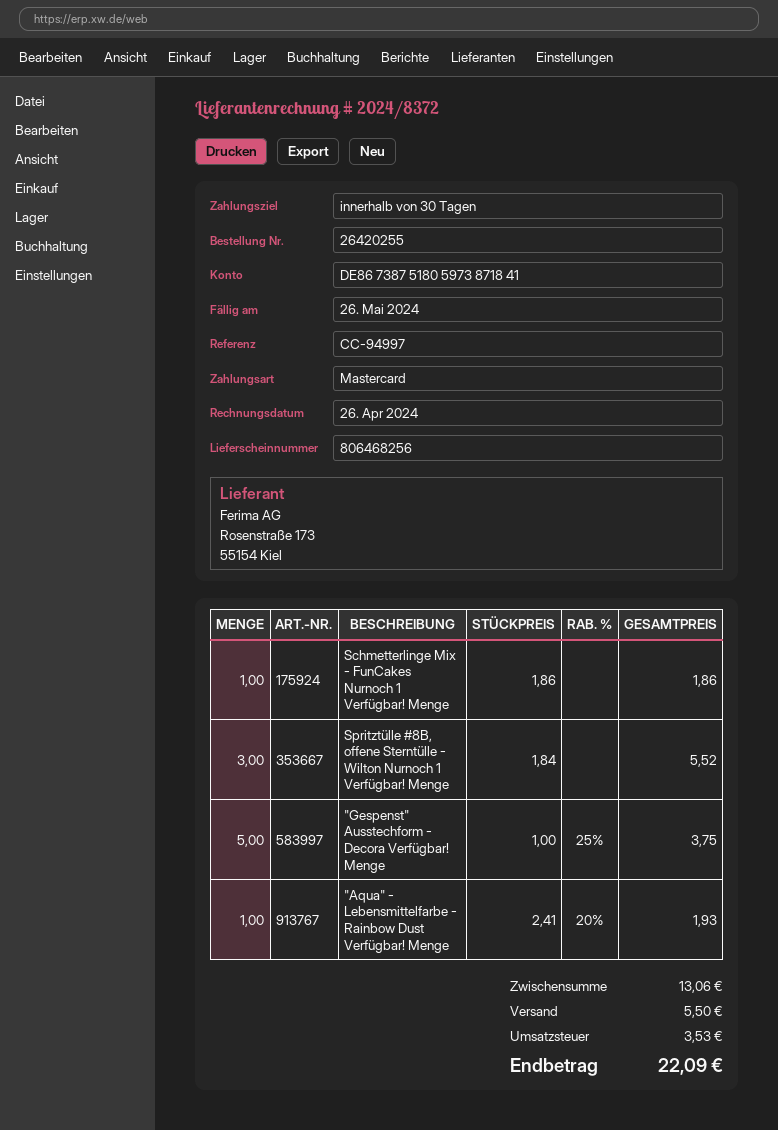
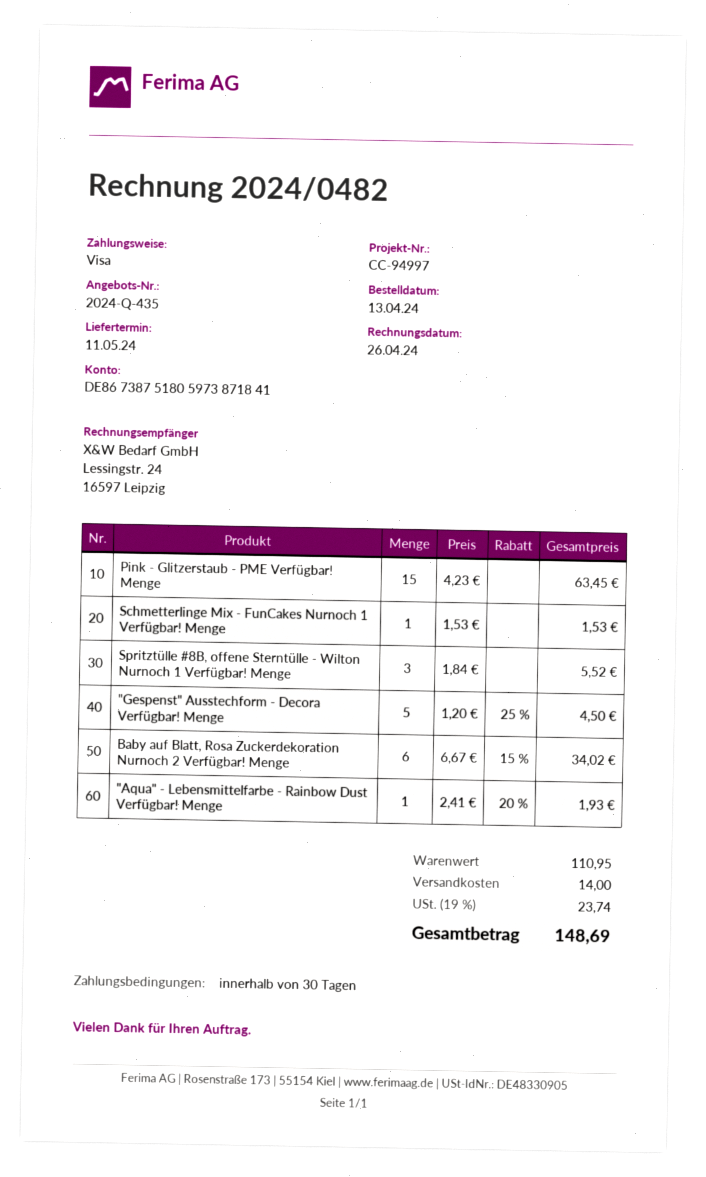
invoice number: 2024/8372 -> 2024/0482
payment method: Mastercard -> Visa
Schmetterlinge Mix - FunCakes Nurnoch 1 Verfügbar! Menge: 1 x 1.86 = 1.86 -> 1 x 1.53 = 1.53
"Gespenst" Ausstechform - Decora Verfügbar! Menge: 5 x 1.00 - 25% = 3.75 -> 5 x 1.20 - 25% = 4.50
Pink - Glitzerstaub - PME Verfügbar! Menge: none -> 15 x 4.23 = 63.45
Baby auf Blatt, Rosa Zuckerdekoration Nurnoch 2 Verfügbar! Menge: none -> 6 x 6.67 - 15% = 34.02
subtotal: 13.06 -> 110.95
shipping: 5.50 -> 14.00
tax: 3.53 -> 23.74
total: 22.09 -> 148.69

